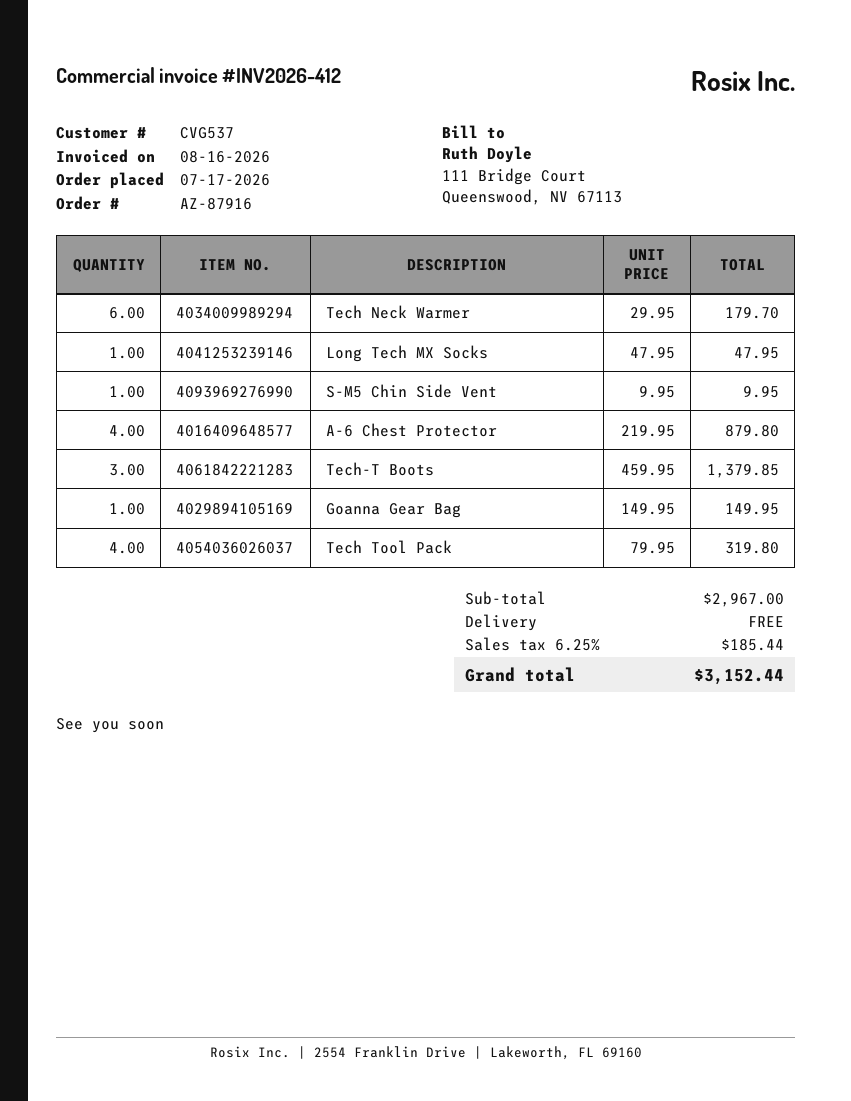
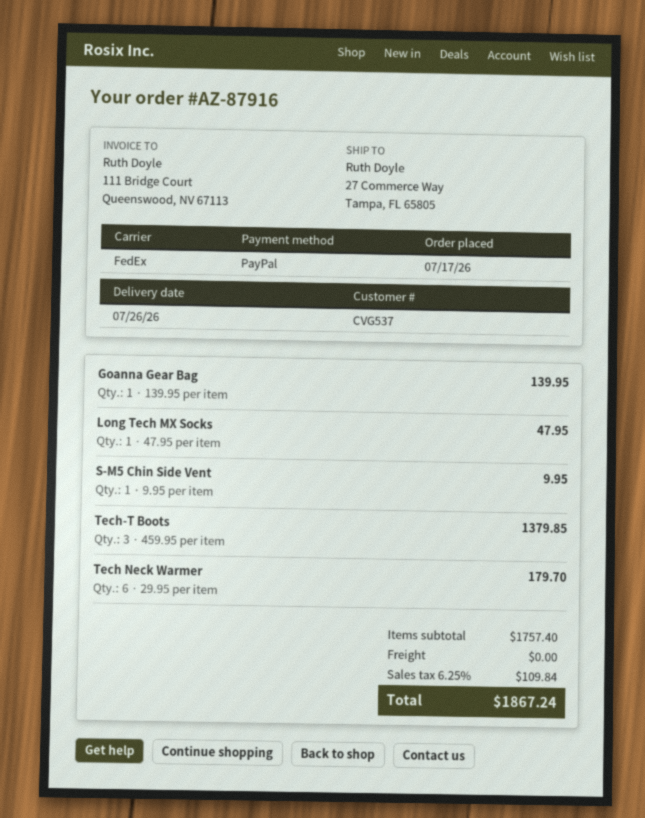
A-6 Chest Protector: 4 x 219.95 = 879.80 -> none
Goanna Gear Bag: 1 x 149.95 = 149.95 -> 1 x 139.95 = 139.95
Tech Tool Pack: 4 x 79.95 = 319.80 -> none
subtotal: 2967.00 -> 1757.40
tax: 6.25% = 185.44 -> 6.25% = 109.84
total: 3152.44 -> 1867.24

